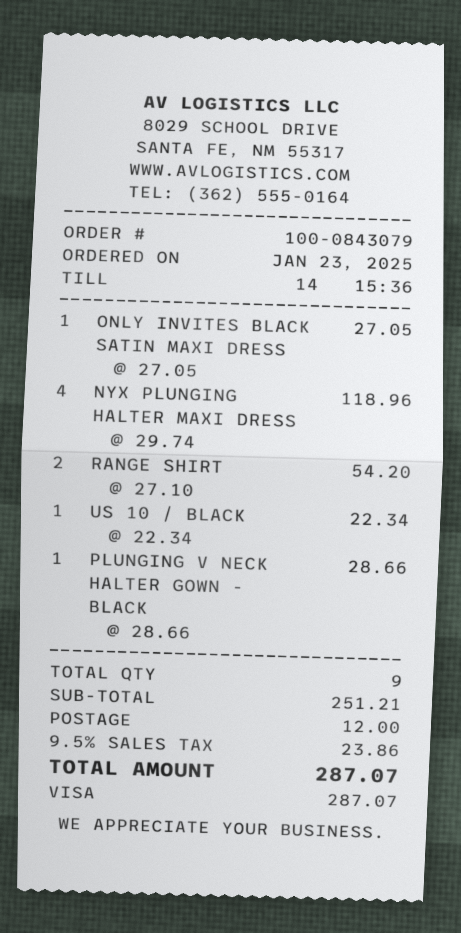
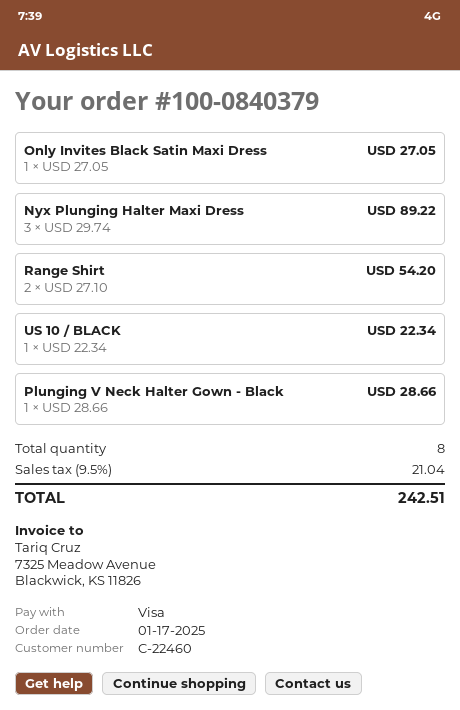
order number: 100-0843079 -> 100-0840379
order date: 2025-01-23 -> 2025-01-17
NYX PLUNGING HALTER MAXI DRESS: 4 x 29.74 = 118.96 -> 3 x 29.74 = 89.22
total quantity: 9 -> 8
shipping: 12.00 -> none
tax: 9.5% = 23.86 -> 9.5% = 21.04
total: 287.07 -> 242.51

